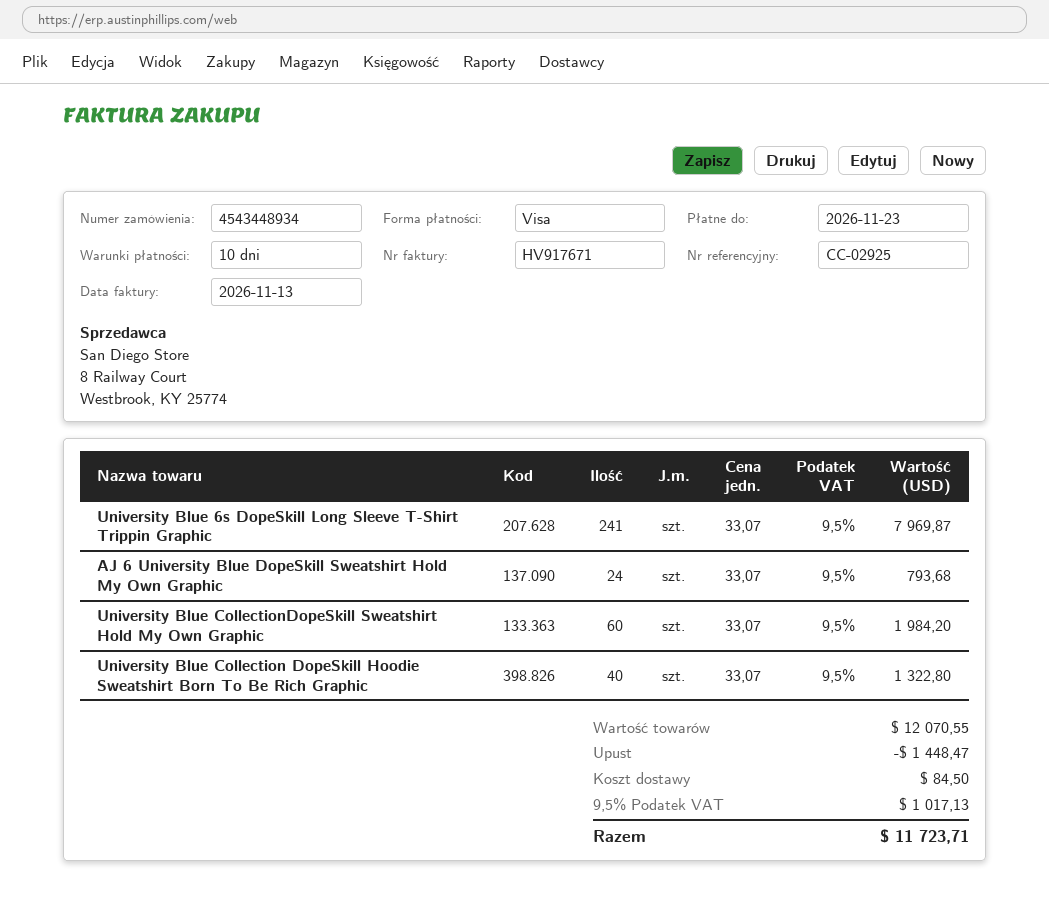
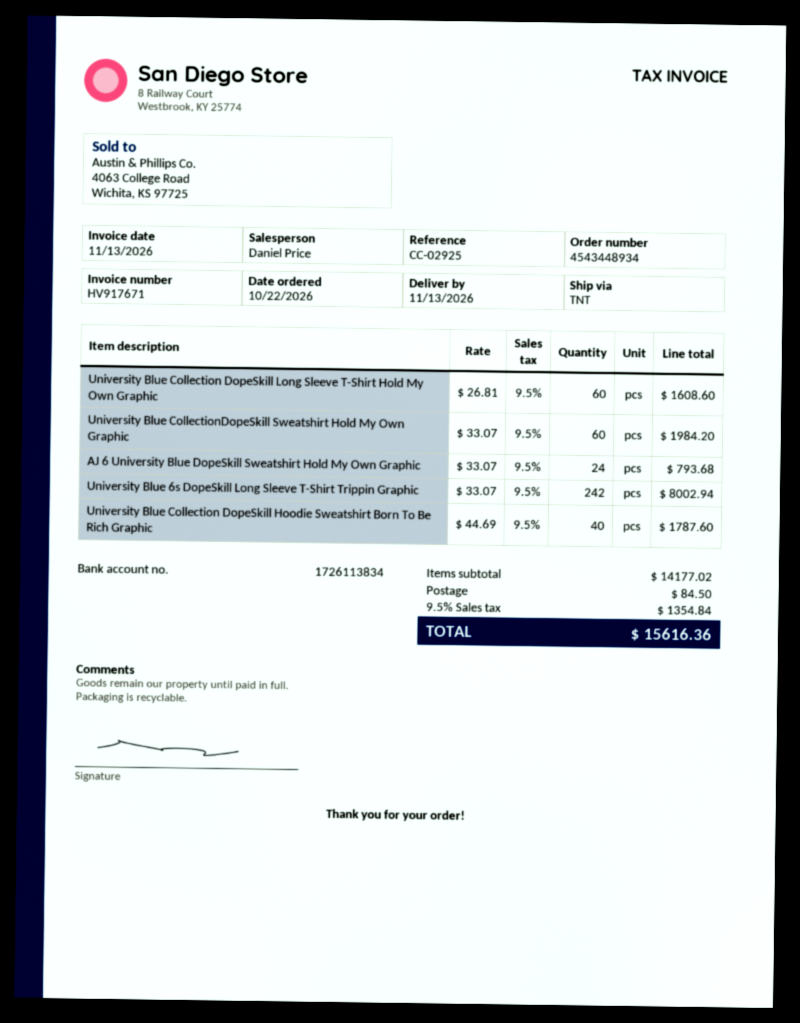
University Blue 6s DopeSkill Long Sleeve T-Shirt Trippin Graphic: 241 x 33.07 = 7969.87 -> 242 x 33.07 = 8002.94
University Blue Collection DopeSkill Hoodie Sweatshirt Born To Be Rich Graphic: 40 x 33.07 = 1322.80 -> 40 x 44.69 = 1787.60
University Blue Collection DopeSkill Long Sleeve T-Shirt Hold My Own Graphic: none -> 60 x 26.81 = 1608.60
subtotal: 12070.55 -> 14177.02
discount: 1448.47 -> none
tax: 9.5% = 1017.13 -> 9.5% = 1354.84
total: 11723.71 -> 15616.36

